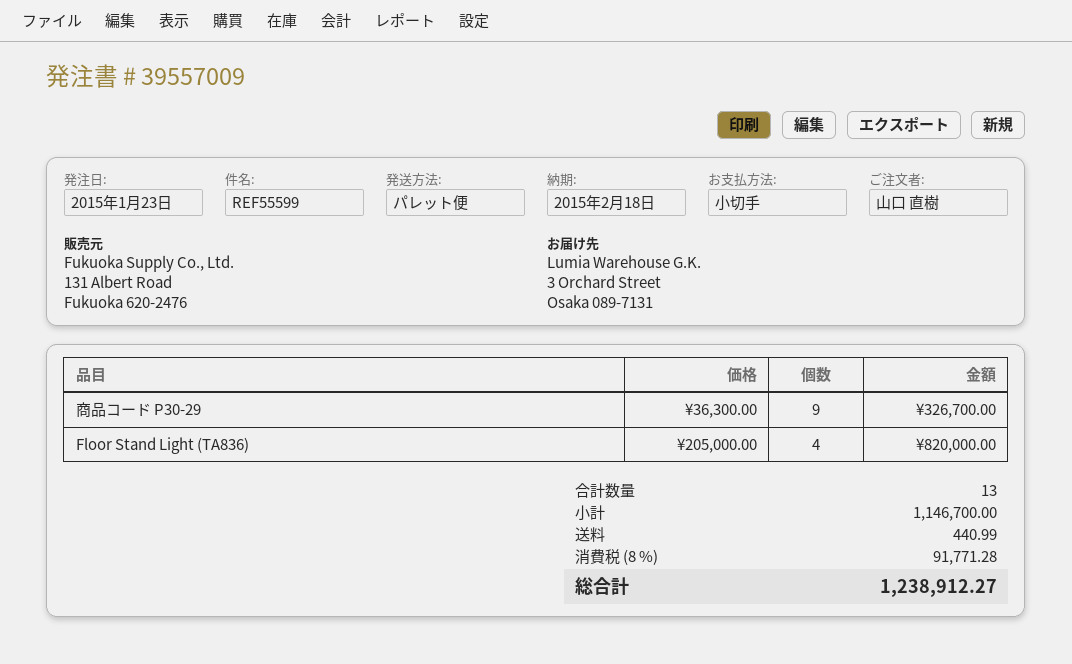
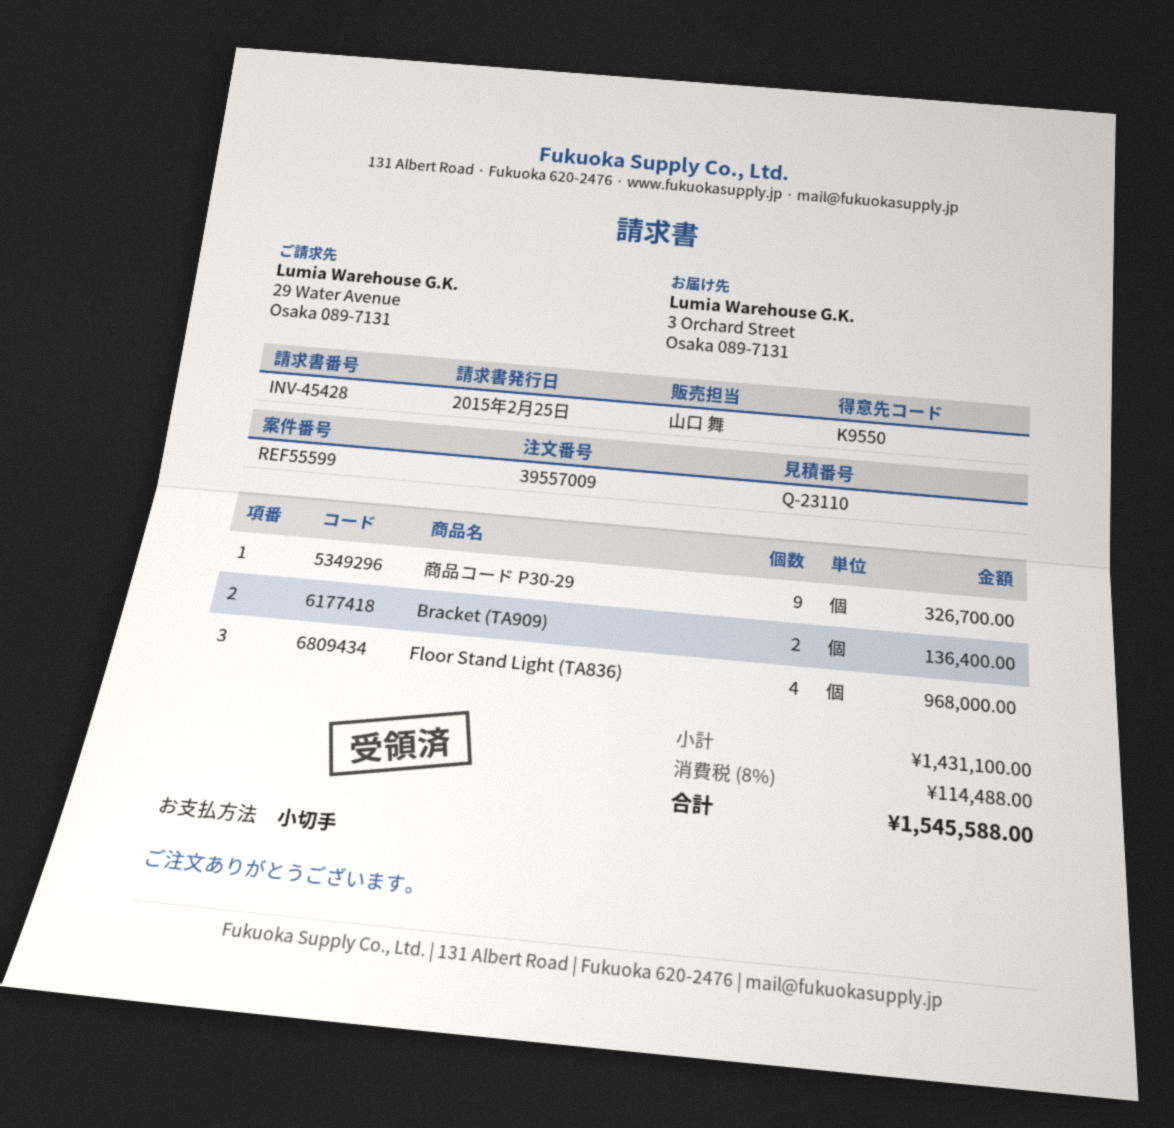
Floor Stand Light (TA836): 4 for 820000.00 -> 4 for 968000.00
Bracket (TA909): none -> 2 for 136400.00
subtotal: 1146700.00 -> 1431100.00
shipping: 440.99 -> none
tax: 8% = 91771.28 -> 8% = 114488.00
total: 1238912.27 -> 1545588.00

